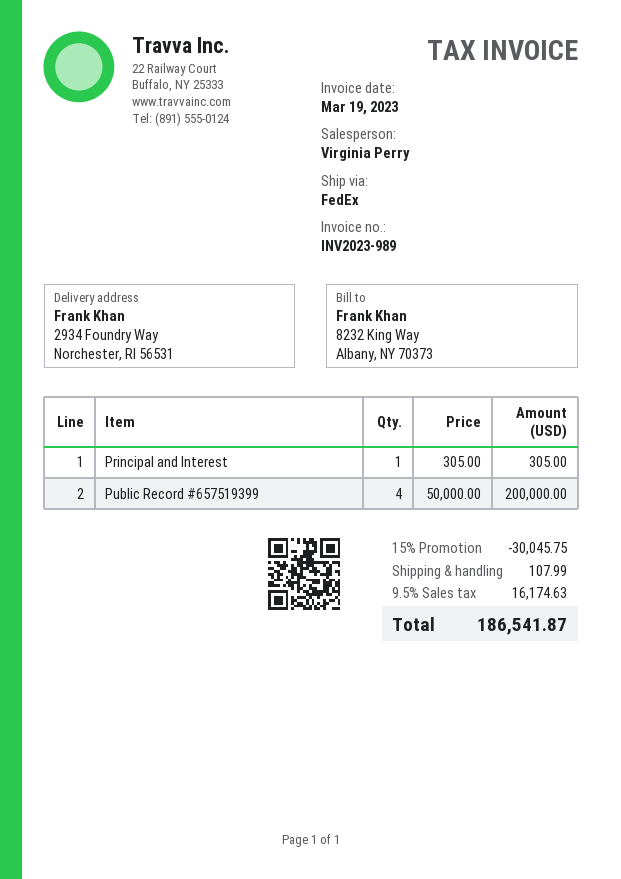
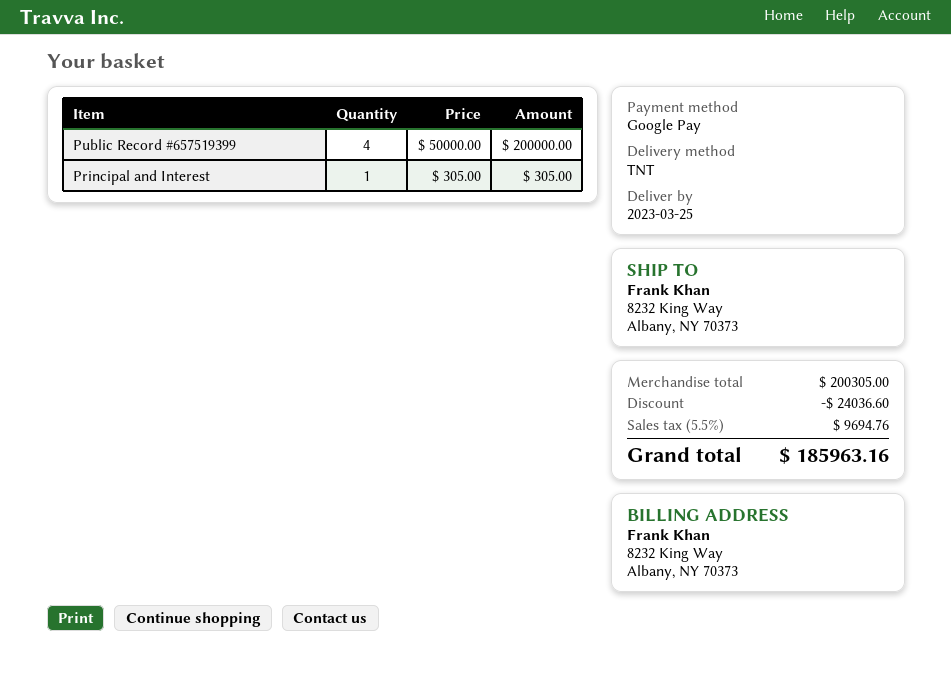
shipping method: FedEx -> TNT
ship to: 2934 Foundry Way, Norchester, RI 56531 -> 8232 King Way, Albany, NY 70373
discount: 30045.75 -> 24036.60
shipping: 107.99 -> none
tax: 9.5% = 16174.63 -> 5.5% = 9694.76
total: 186541.87 -> 185963.16

